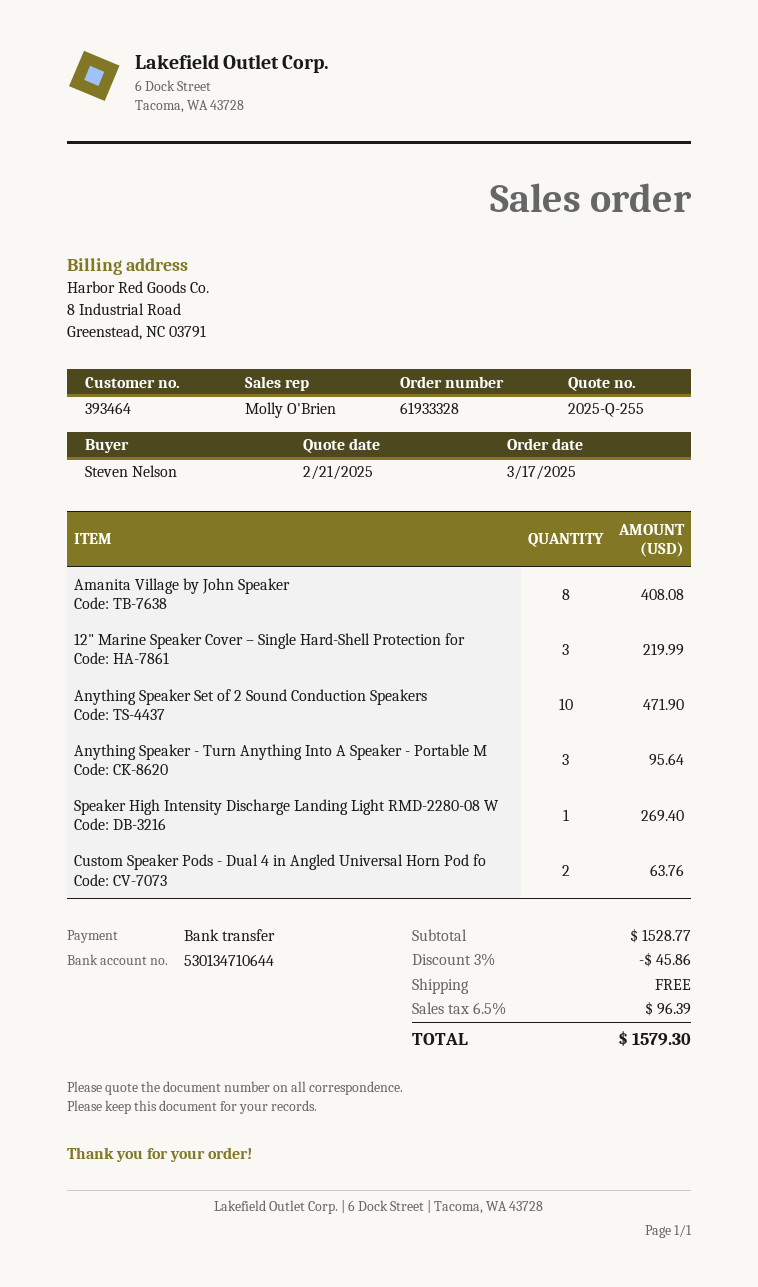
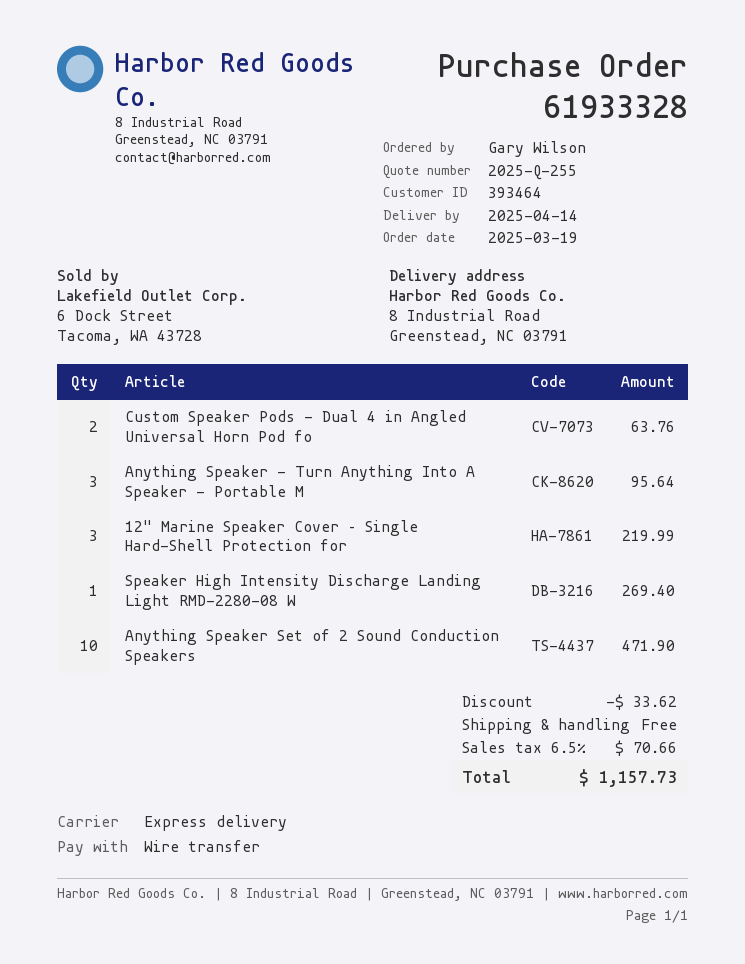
order date: 2025-03-17 -> 2025-03-19
ordered by: Steven Nelson -> Gary Wilson
Amanita Village by John Speaker: 8 for 408.08 -> none
discount: 45.86 -> 33.62
tax: 6.5% = 96.39 -> 6.5% = 70.66
total: 1579.30 -> 1157.73

